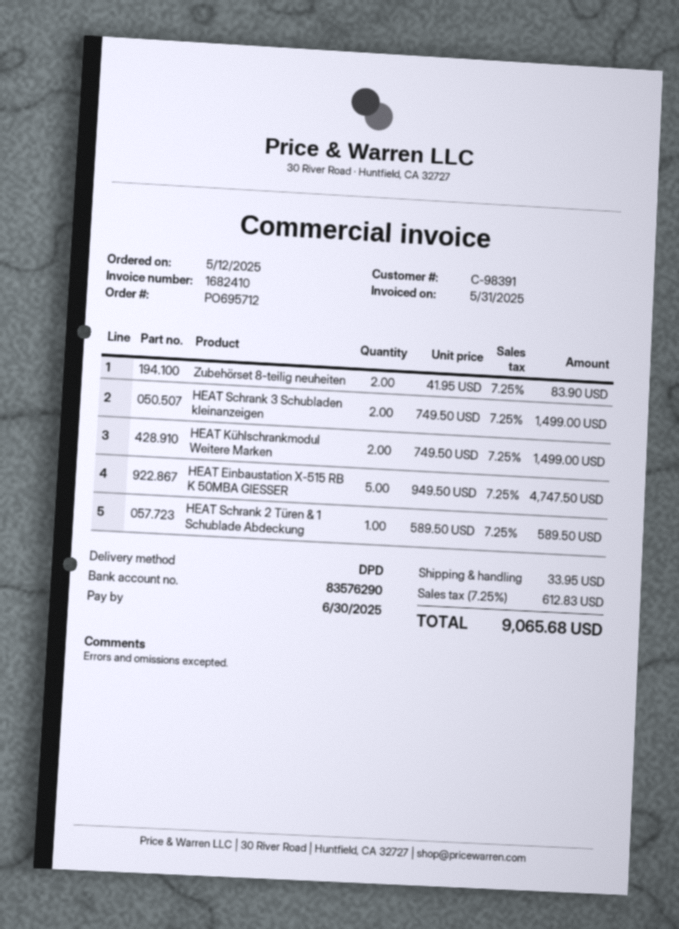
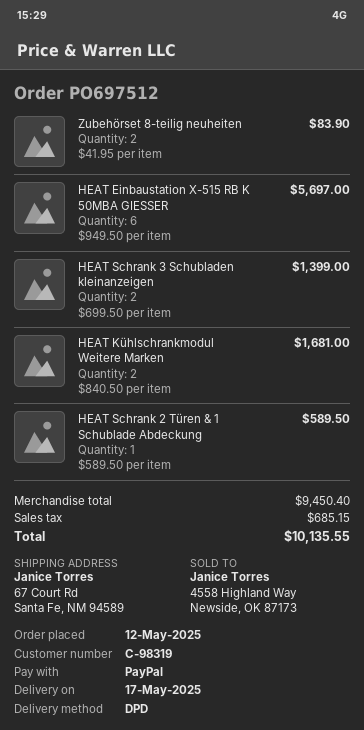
order number: PO695712 -> PO697512
customer number: C-98391 -> C-98319
HEAT Schrank 3 Schubladen kleinanzeigen: 2 x 749.50 = 1499.00 -> 2 x 699.50 = 1399.00
HEAT Kühlschrankmodul Weitere Marken: 2 x 749.50 = 1499.00 -> 2 x 840.50 = 1681.00
HEAT Einbaustation X-515 RB K 50MBA GIESSER: 5 x 949.50 = 4747.50 -> 6 x 949.50 = 5697.00
shipping: 33.95 -> none
tax: 612.83 -> 685.15
total: 9065.68 -> 10135.55

